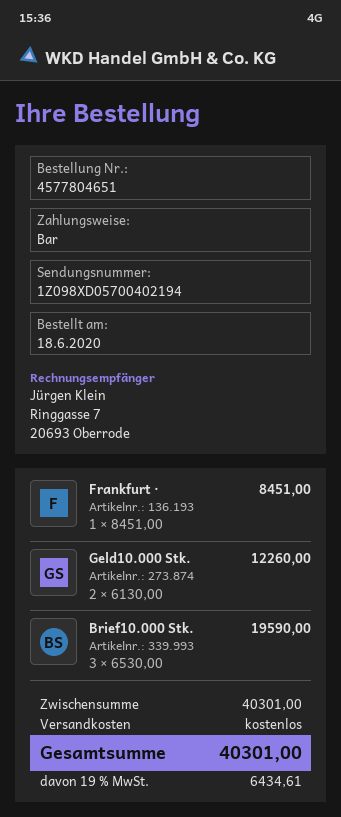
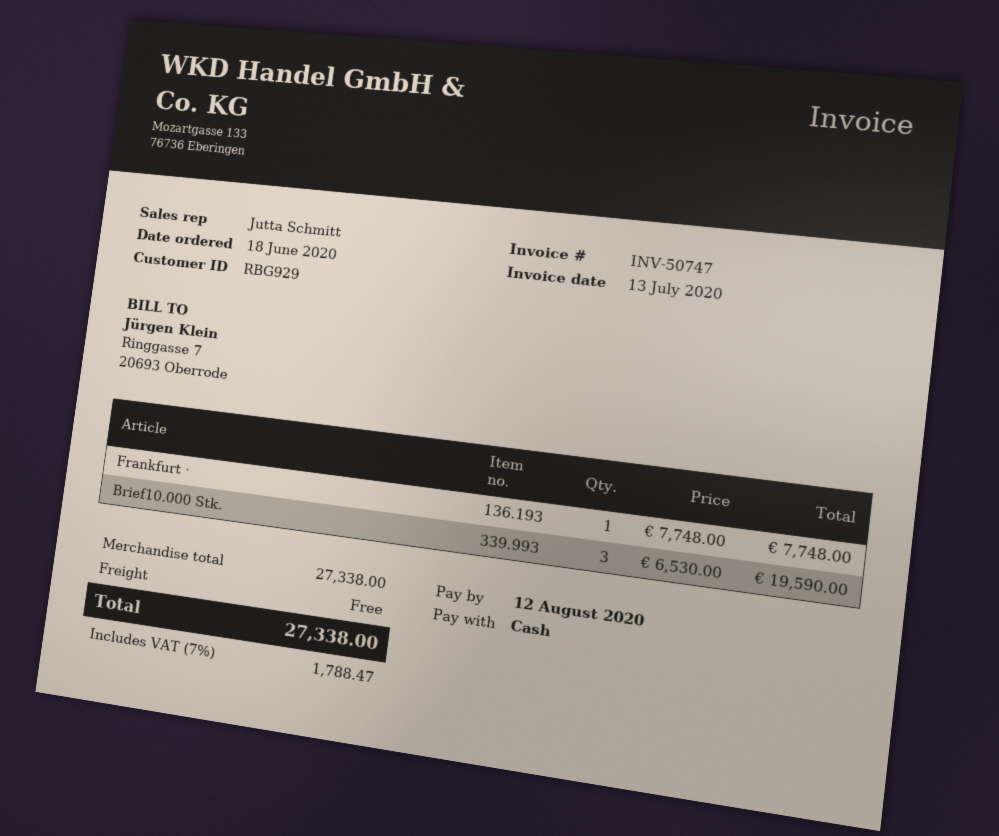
Frankfurt ·: 1 x 8451.00 = 8451.00 -> 1 x 7748.00 = 7748.00
Geld10.000 Stk.: 2 x 6130.00 = 12260.00 -> none
subtotal: 40301.00 -> 27338.00
tax: 19% = 6434.61 -> 7% = 1788.47
total: 40301.00 -> 27338.00

